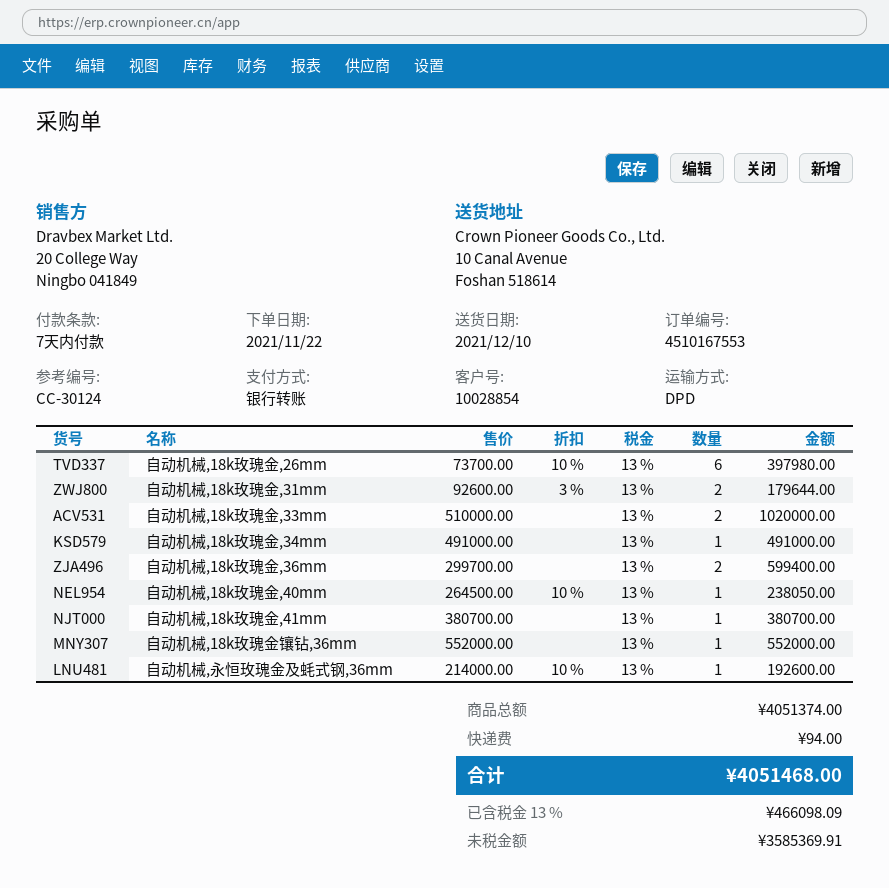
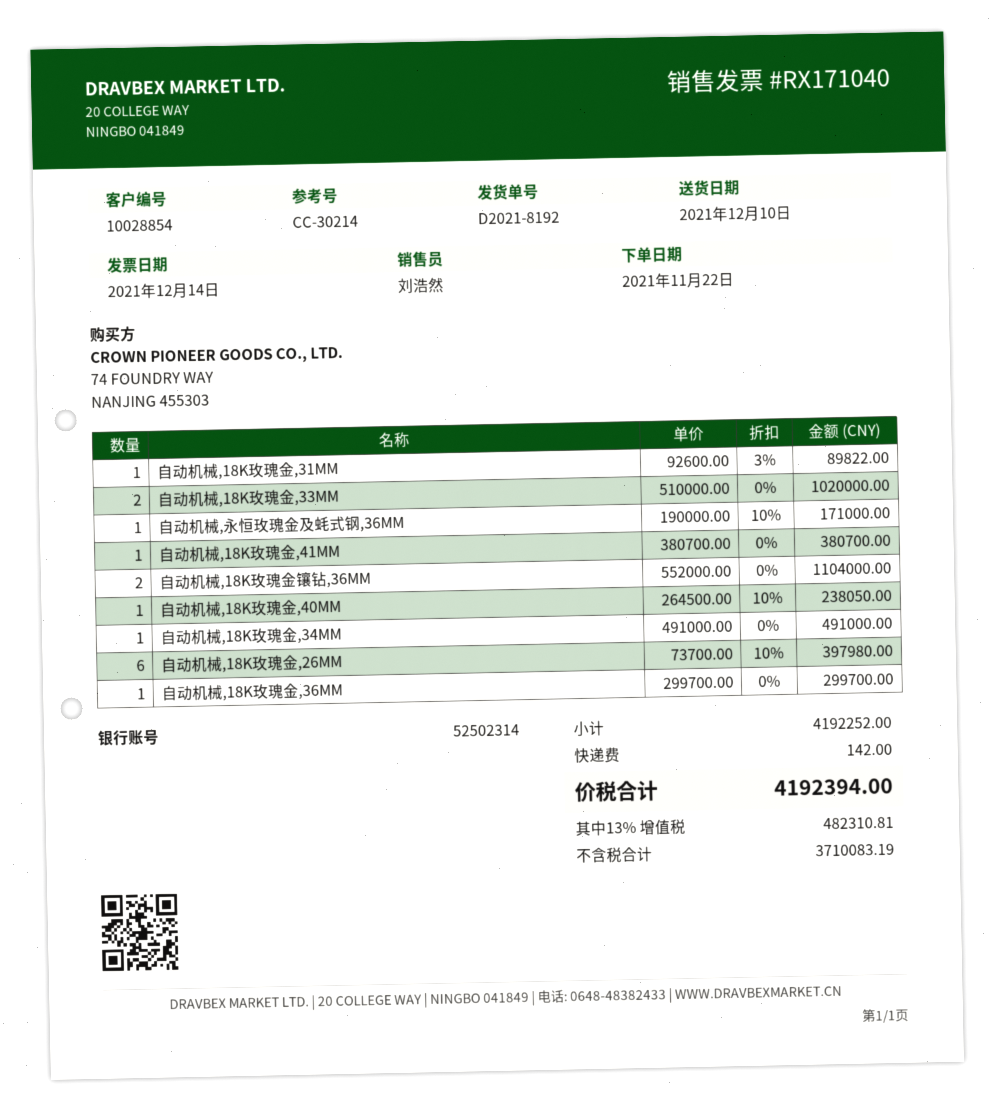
reference: CC-30124 -> CC-30214
自动机械,18k玫瑰金,31mm: 2 x 92600.00 - 3% = 179644.00 -> 1 x 92600.00 - 3% = 89822.00
自动机械,18k玫瑰金,36mm: 2 x 299700.00 = 599400.00 -> 1 x 299700.00 = 299700.00
自动机械,18k玫瑰金镶钻,36mm: 1 x 552000.00 = 552000.00 -> 2 x 552000.00 = 1104000.00
自动机械,永恒玫瑰金及蚝式钢,36mm: 1 x 214000.00 - 10% = 192600.00 -> 1 x 190000.00 - 10% = 171000.00
subtotal: 4051374.00 -> 4192252.00
shipping: 94.00 -> 142.00
net: 3585369.91 -> 3710083.19
tax: 13% = 466098.09 -> 13% = 482310.81
total: 4051468.00 -> 4192394.00

